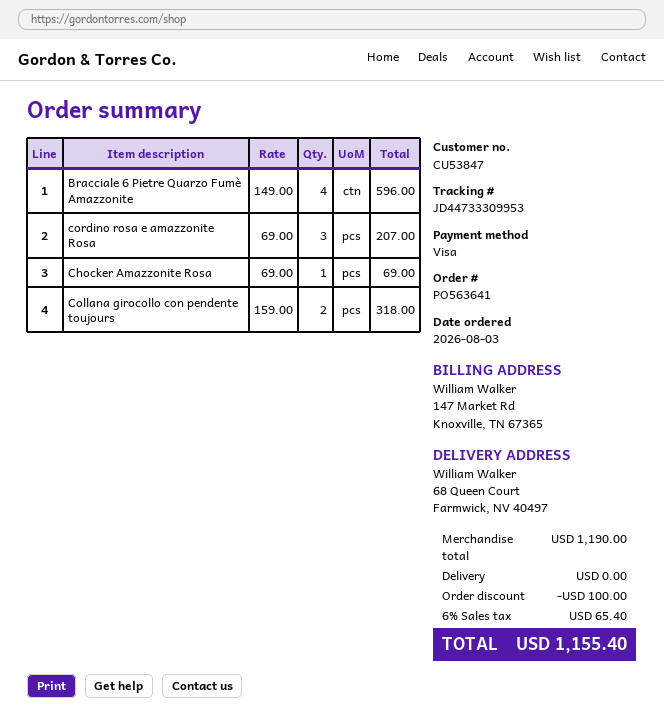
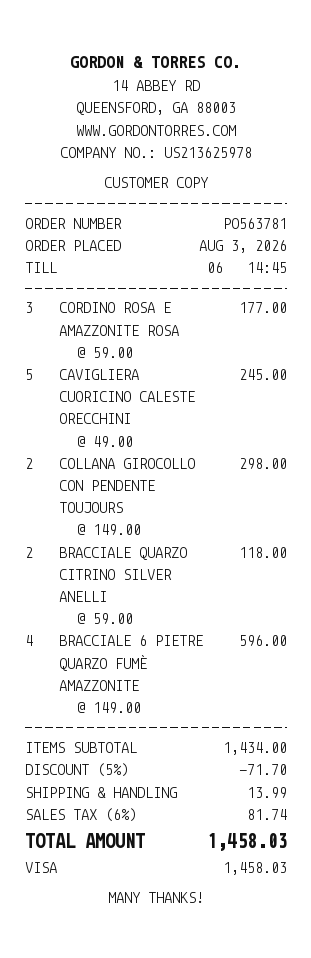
order number: PO563641 -> PO563781
cordino rosa e amazzonite Rosa: 3 x 69.00 = 207.00 -> 3 x 59.00 = 177.00
Chocker Amazzonite Rosa: 1 x 69.00 = 69.00 -> none
Collana girocollo con pendente toujours: 2 x 159.00 = 318.00 -> 2 x 149.00 = 298.00
CAVIGLIERA CUORICINO CALESTE ORECCHINI: none -> 5 x 49.00 = 245.00
BRACCIALE QUARZO CITRINO SILVER ANELLI: none -> 2 x 59.00 = 118.00
subtotal: 1190.00 -> 1434.00
discount: 100.00 -> 71.70
shipping: 0.00 -> 13.99
tax: 6% = 65.40 -> 6% = 81.74
total: 1155.40 -> 1458.03

